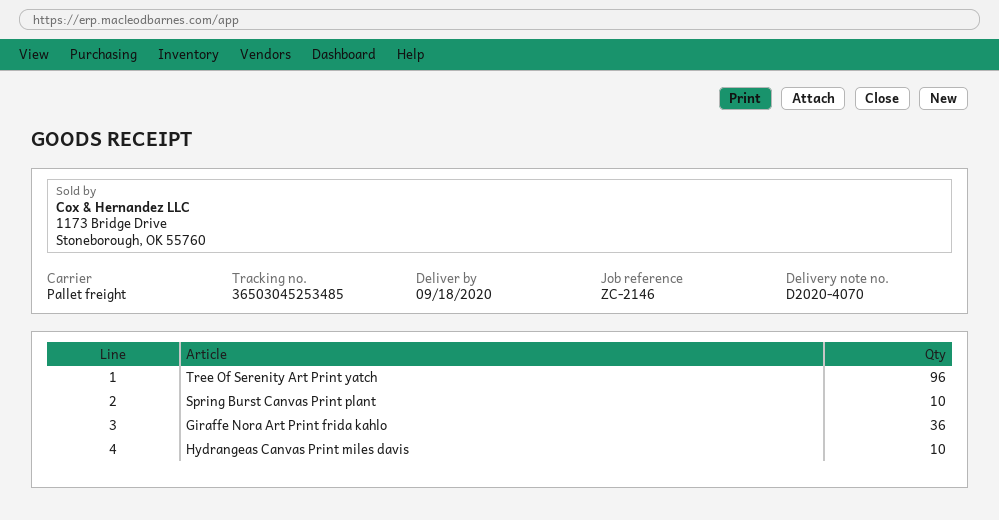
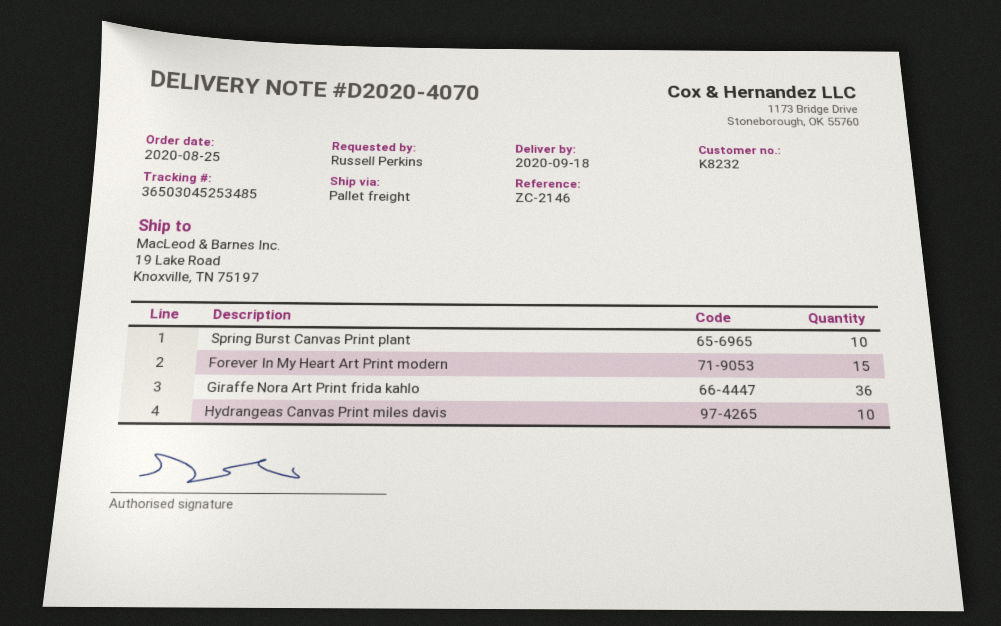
Tree Of Serenity Art Print yatch: 96 -> none
Forever In My Heart Art Print modern: none -> 15

